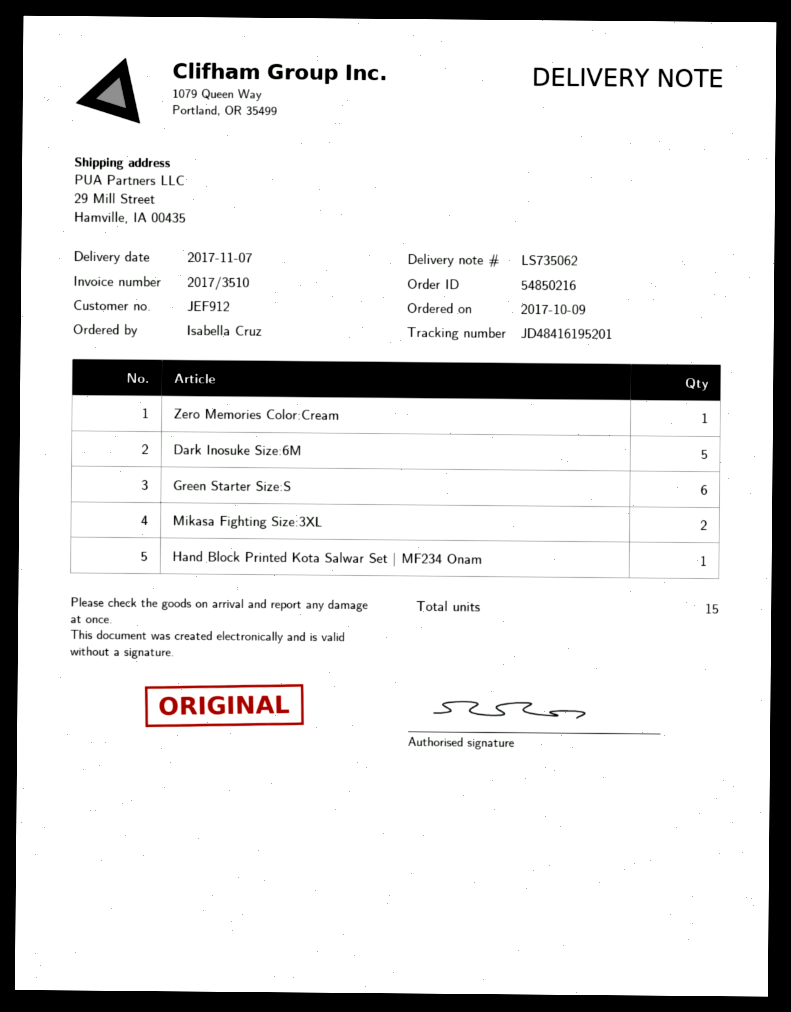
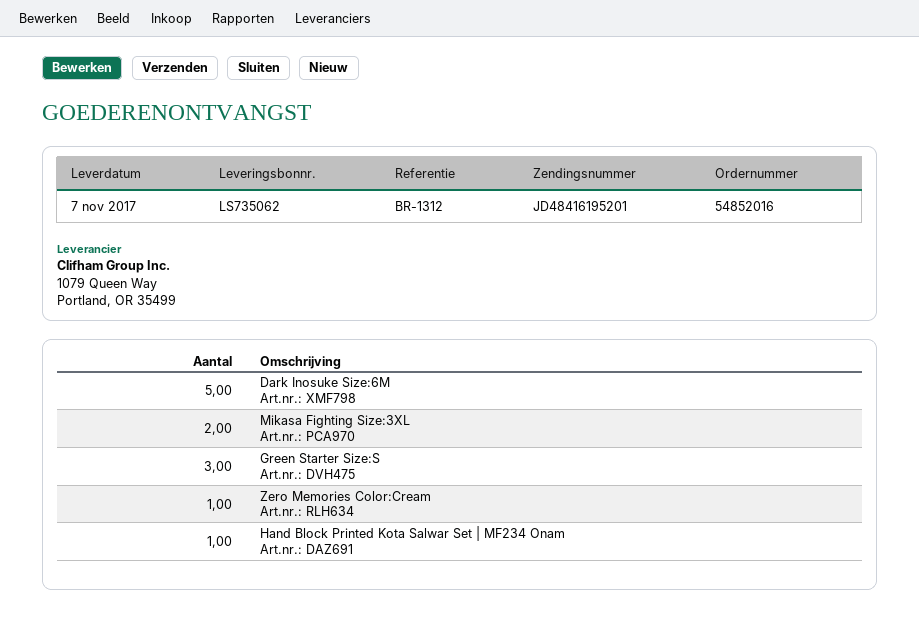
order number: 54850216 -> 54852016
Green Starter Size:S: 6 -> 3

